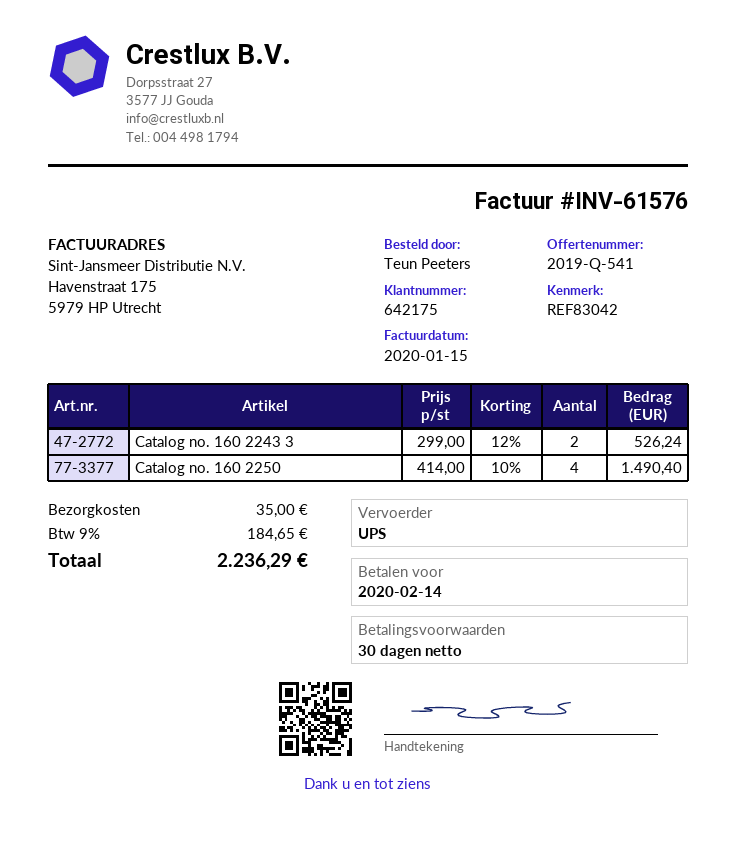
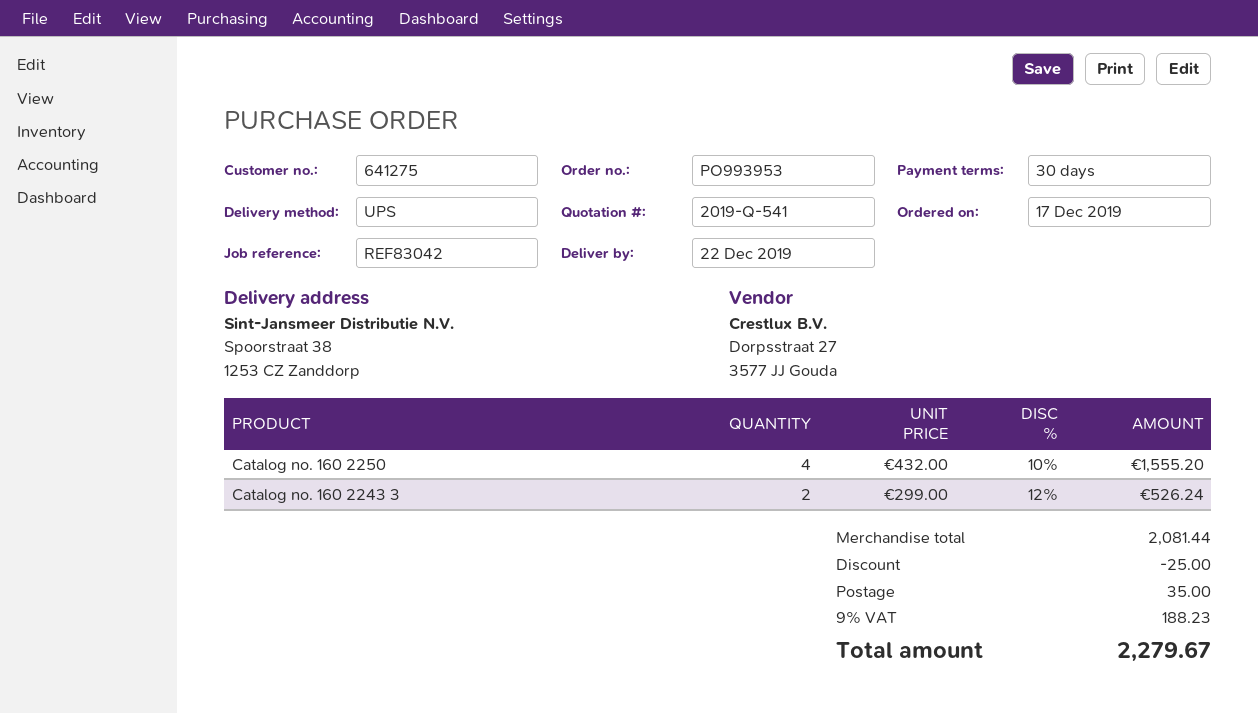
customer number: 642175 -> 641275
Catalog no. 160 2250: 4 x 414.00 - 10% = 1490.40 -> 4 x 432.00 - 10% = 1555.20
discount: none -> 25.00
tax: 9% = 184.65 -> 9% = 188.23
total: 2236.29 -> 2279.67

